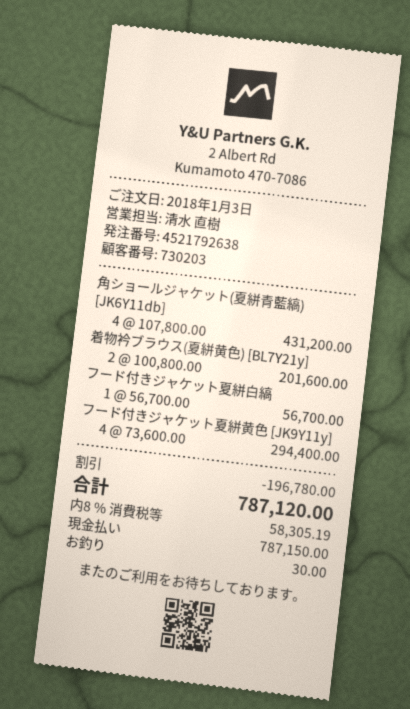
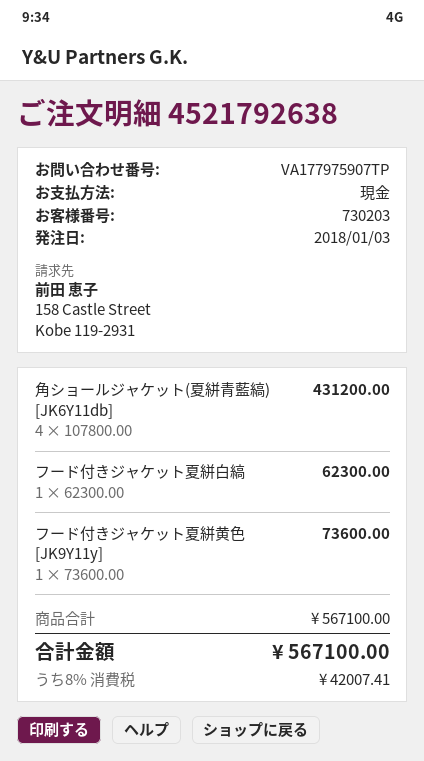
着物衿ブラウス(夏絣黄色) [BL7Y21y]: 2 x 100800.00 = 201600.00 -> none
フード付きジャケット夏絣白縞: 1 x 56700.00 = 56700.00 -> 1 x 62300.00 = 62300.00
フード付きジャケット夏絣黄色 [JK9Y11y]: 4 x 73600.00 = 294400.00 -> 1 x 73600.00 = 73600.00
discount: 196780.00 -> none
tax: 8% = 58305.19 -> 8% = 42007.41
total: 787120.00 -> 567100.00

